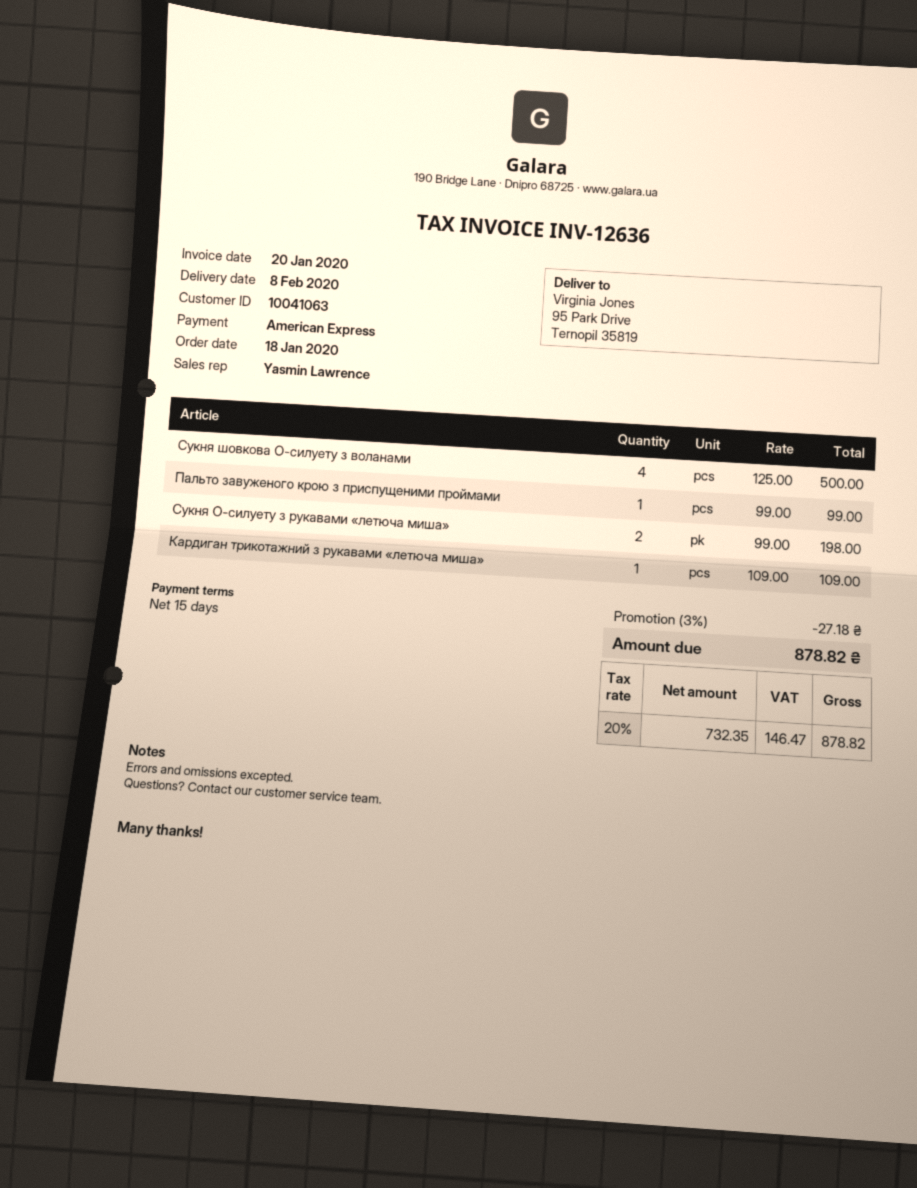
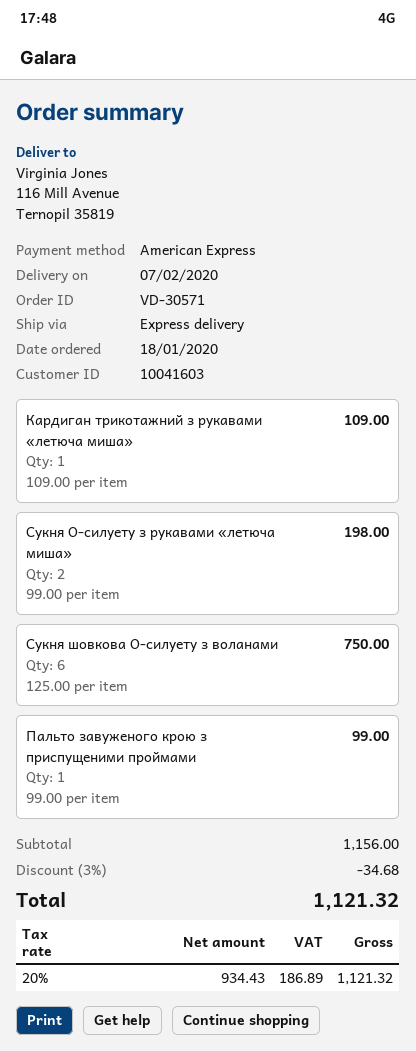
delivery date: 2020-02-08 -> 2020-02-07
customer number: 10041063 -> 10041603
ship to: 95 Park Drive, Ternopil 35819 -> 116 Mill Avenue, Ternopil 35819
Сукня шовкова О-силуету з воланами: 4 x 125.00 = 500.00 -> 6 x 125.00 = 750.00
discount: 3% = 27.18 -> 3% = 34.68
net: 732.35 -> 934.43
tax: 20% = 146.47 -> 20% = 186.89
total: 878.82 -> 1121.32

